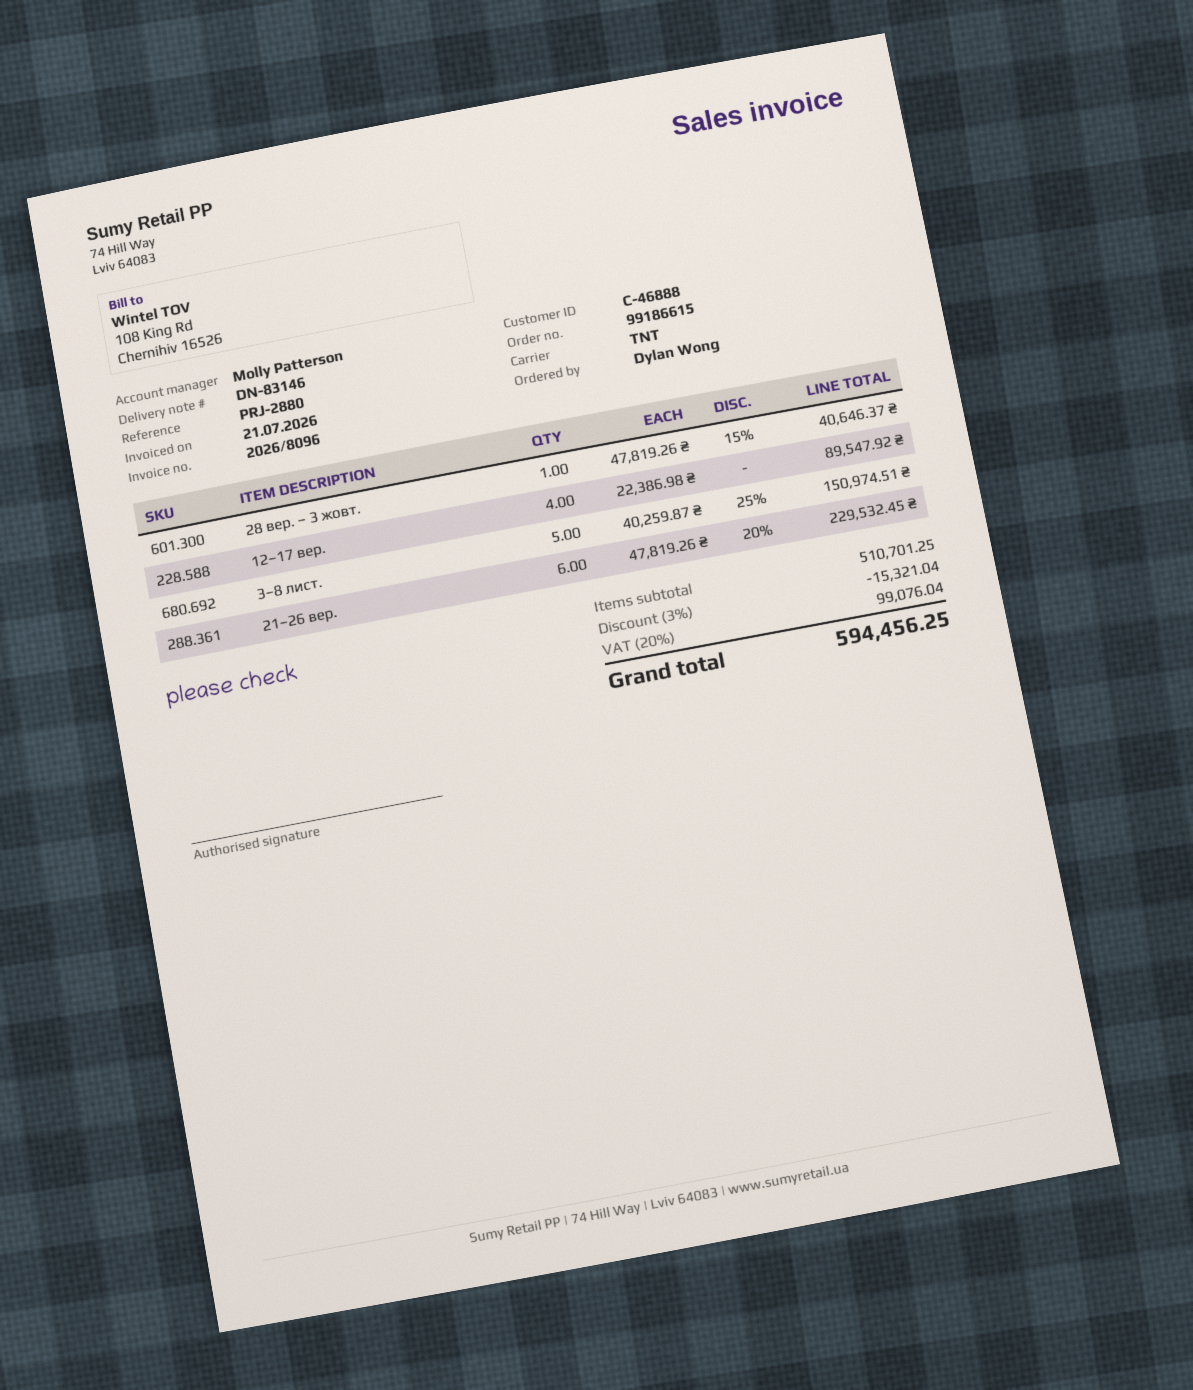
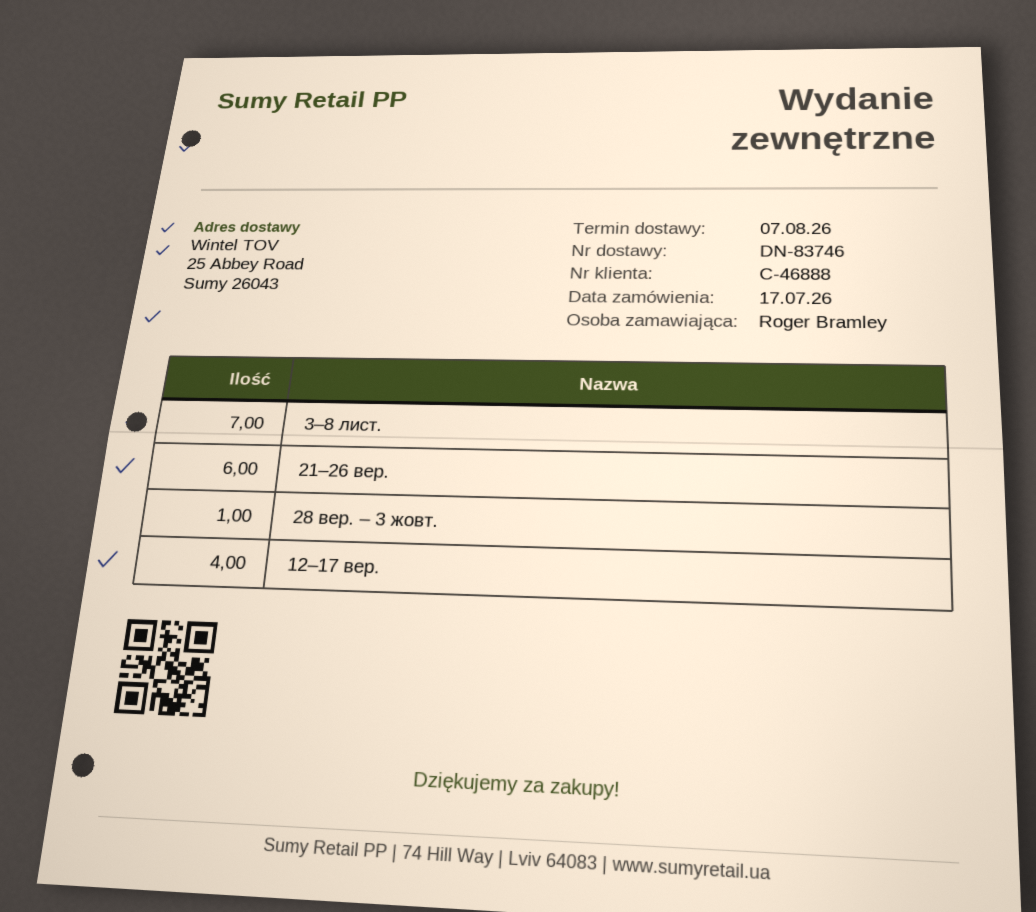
delivery note number: DN-83146 -> DN-83746
ordered by: Dylan Wong -> Roger Bramley
3–8 лист.: 5 -> 7

